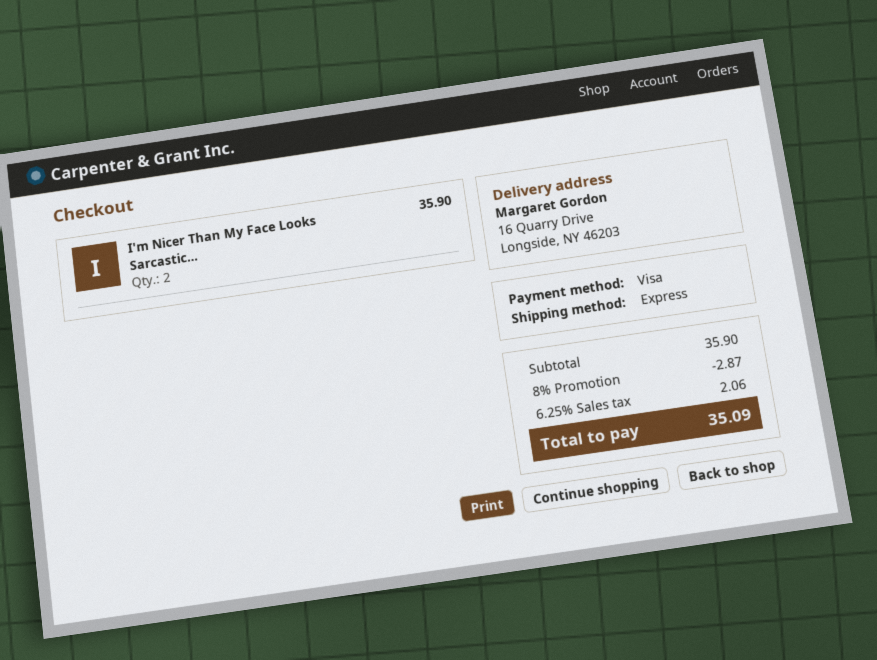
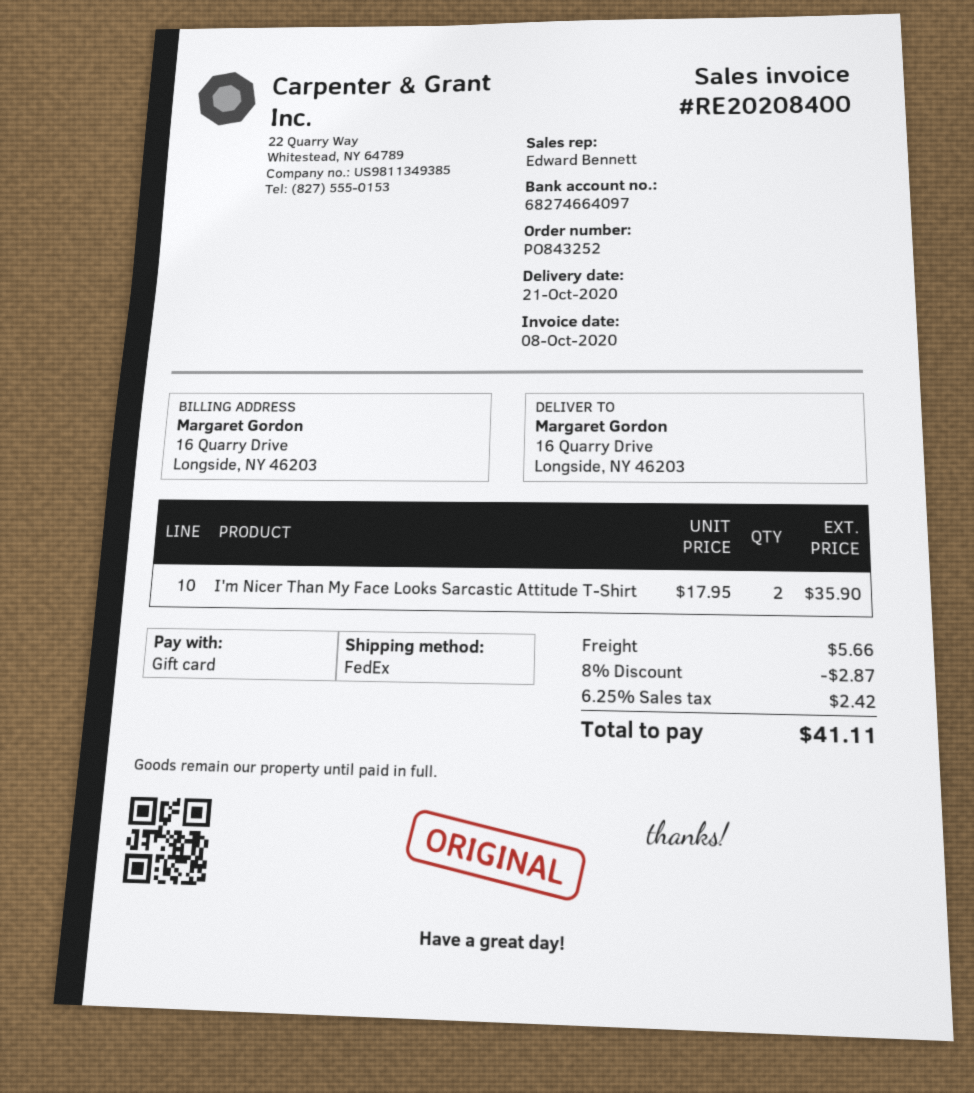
payment method: Visa -> gift card
shipping method: express -> FedEx
shipping: none -> 5.66
tax: 6.25% = 2.06 -> 6.25% = 2.42
total: 35.09 -> 41.11

